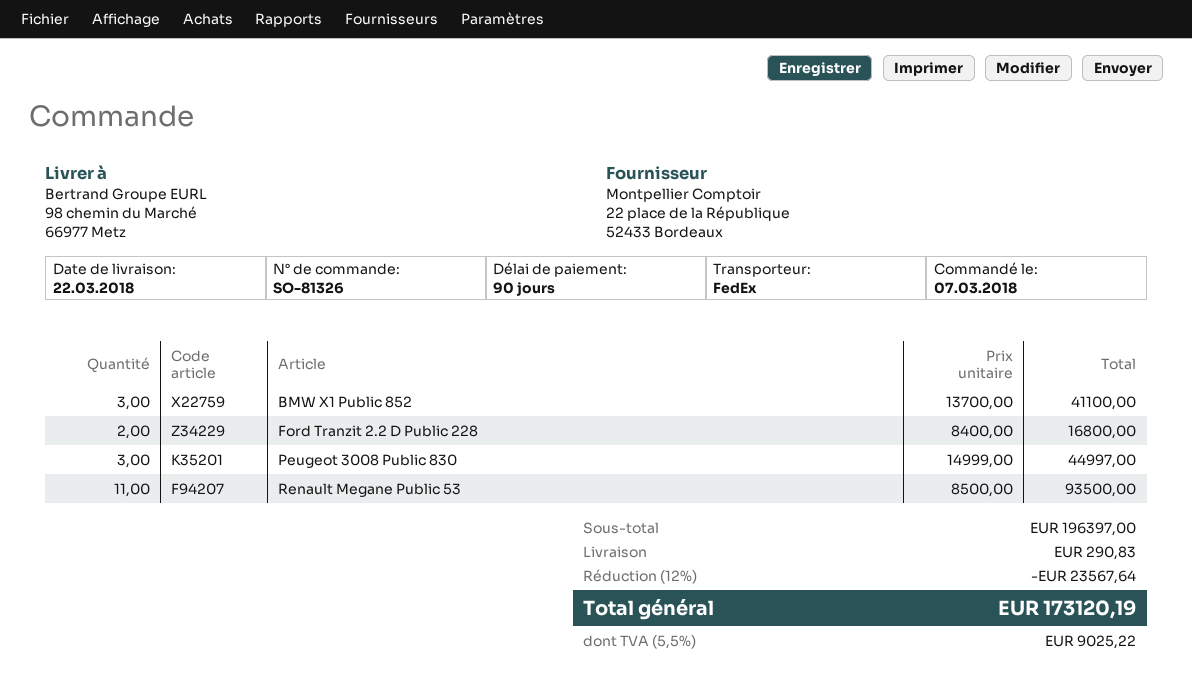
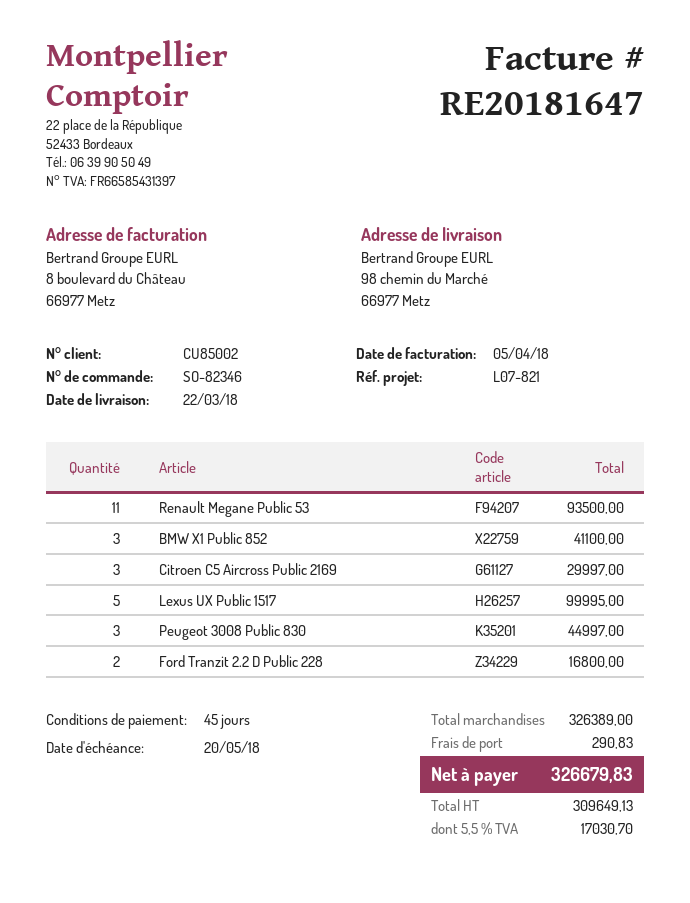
order number: SO-81326 -> SO-82346
payment terms: 90 days -> 45 days
Citroen C5 Aircross Public 2169: none -> 3 for 29997.00
Lexus UX Public 1517: none -> 5 for 99995.00
subtotal: 196397.00 -> 326389.00
discount: 12% = 23567.64 -> none
tax: 5.5% = 9025.22 -> 5.5% = 17030.70
total: 173120.19 -> 326679.83

